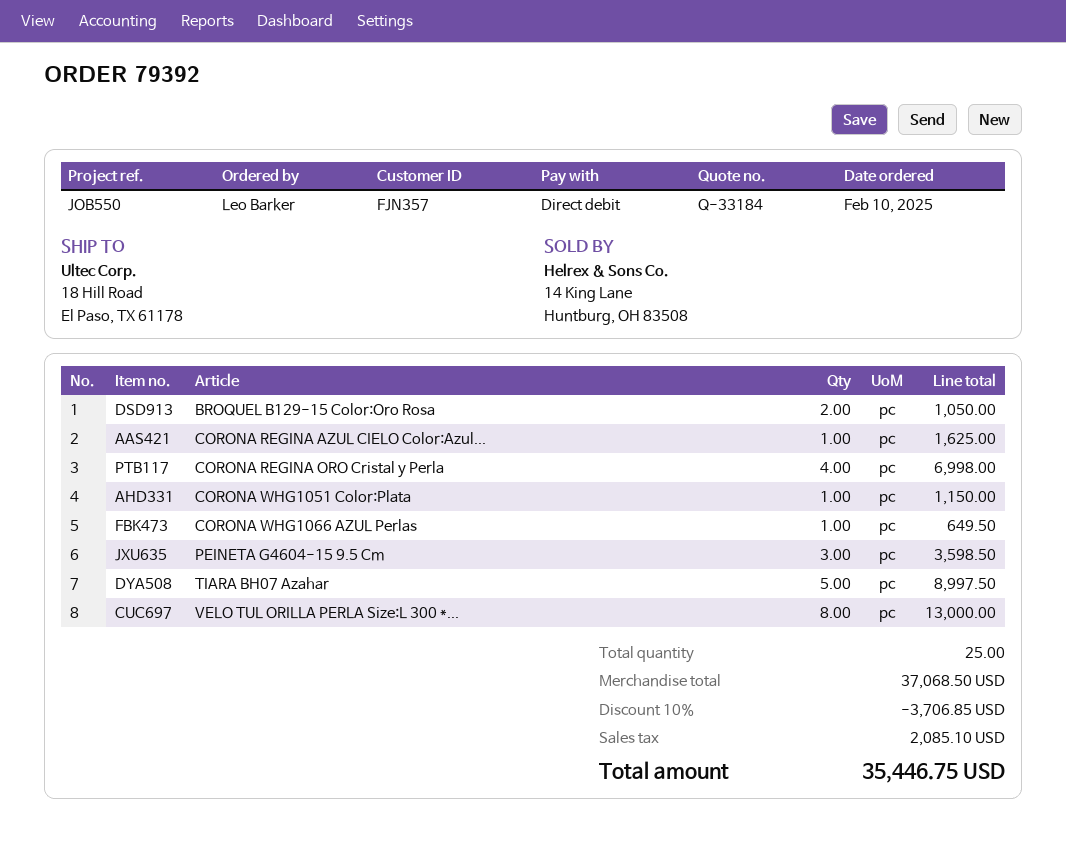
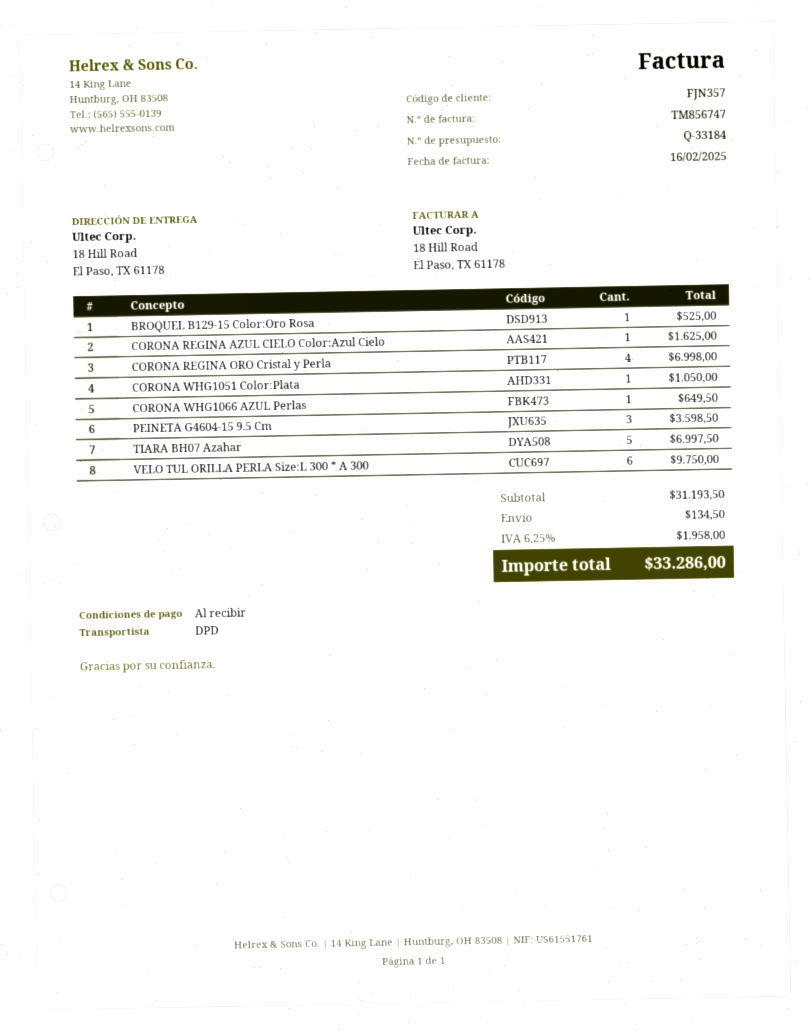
BROQUEL B129-15 Color:Oro Rosa: 2 for 1050.00 -> 1 for 525.00
CORONA WHG1051 Color:Plata: 1 for 1150.00 -> 1 for 1050.00
TIARA BH07 Azahar: 5 for 8997.50 -> 5 for 6997.50
VELO TUL ORILLA PERLA Size:L 300 *...: 8 for 13000.00 -> 6 for 9750.00
subtotal: 37068.50 -> 31193.50
discount: 10% = 3706.85 -> none
shipping: none -> 134.50
tax: 2085.10 -> 1958.00
total: 35446.75 -> 33286.00

